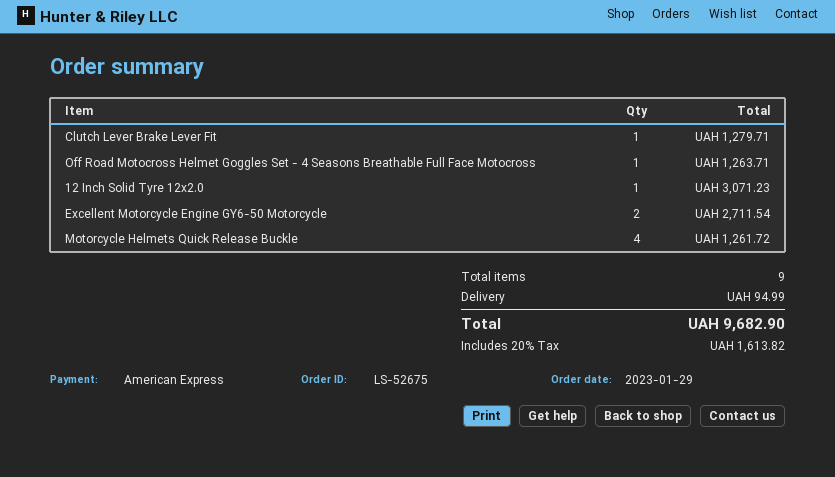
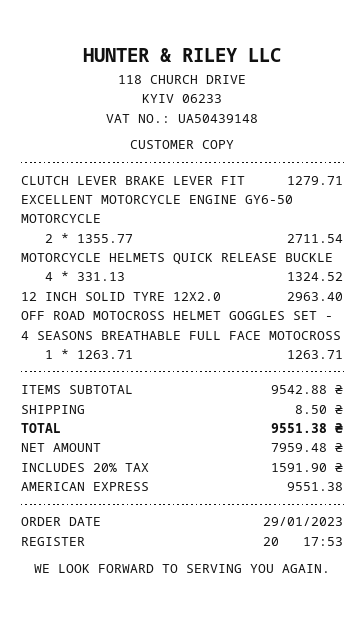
12 Inch Solid Tyre 12x2.0: 1 for 3071.23 -> 1 for 2963.40
Motorcycle Helmets Quick Release Buckle: 4 for 1261.72 -> 4 for 1324.52
shipping: 94.99 -> 8.50
tax: 20% = 1613.82 -> 20% = 1591.90
total: 9682.90 -> 9551.38

